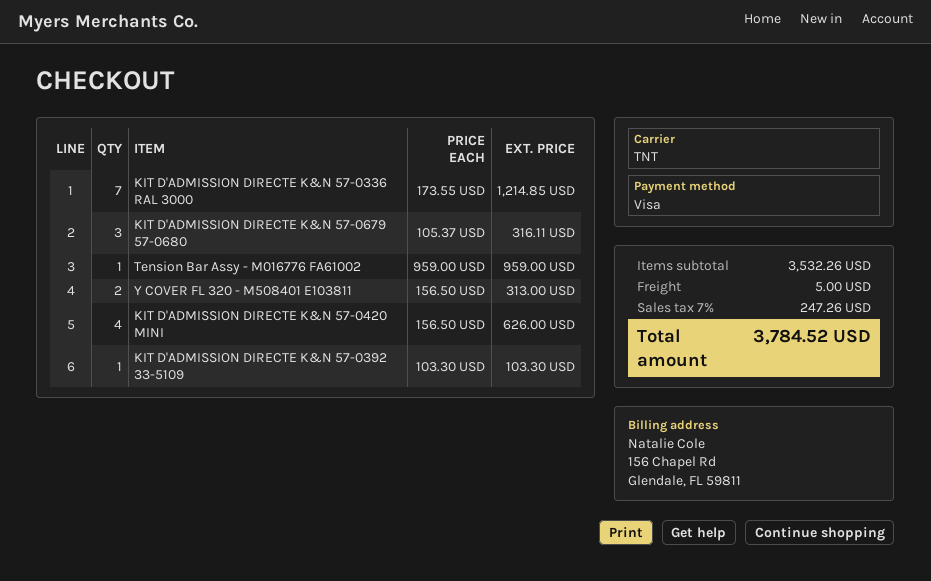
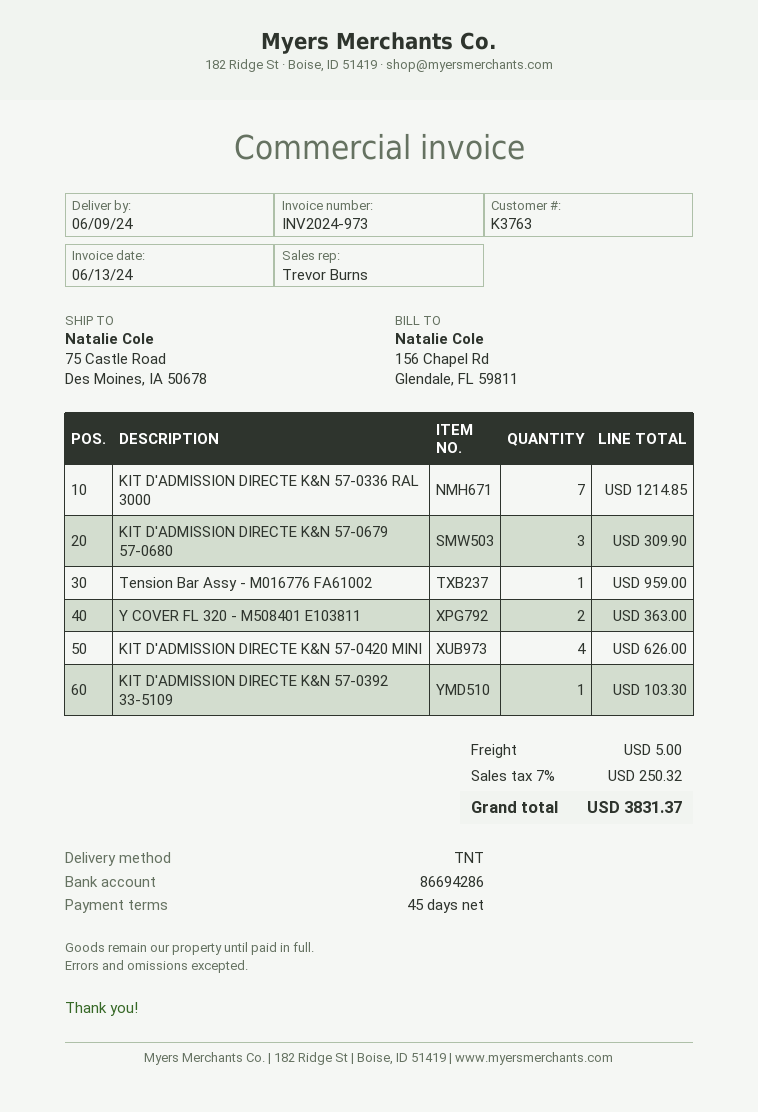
KIT D'ADMISSION DIRECTE K&N 57-0679 57-0680: 3 for 316.11 -> 3 for 309.90
Y COVER FL 320 - M508401 E103811: 2 for 313.00 -> 2 for 363.00
tax: 7% = 247.26 -> 7% = 250.32
total: 3784.52 -> 3831.37

